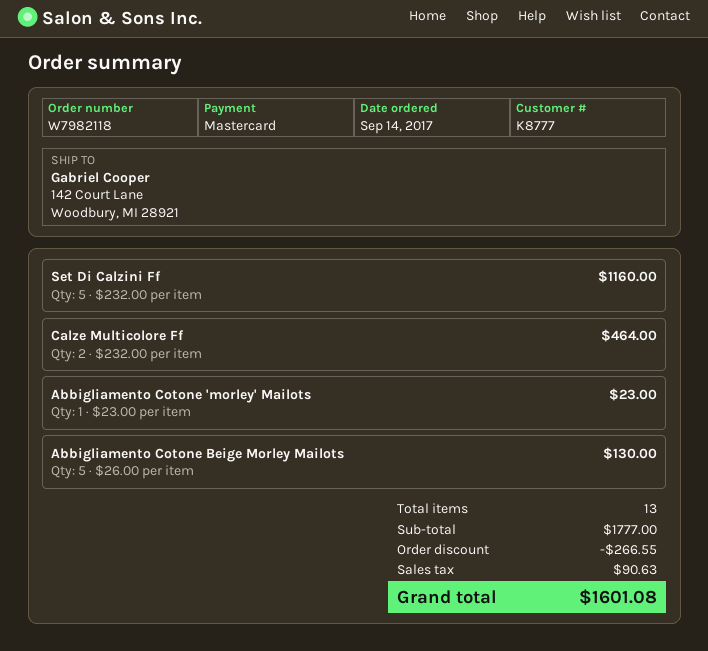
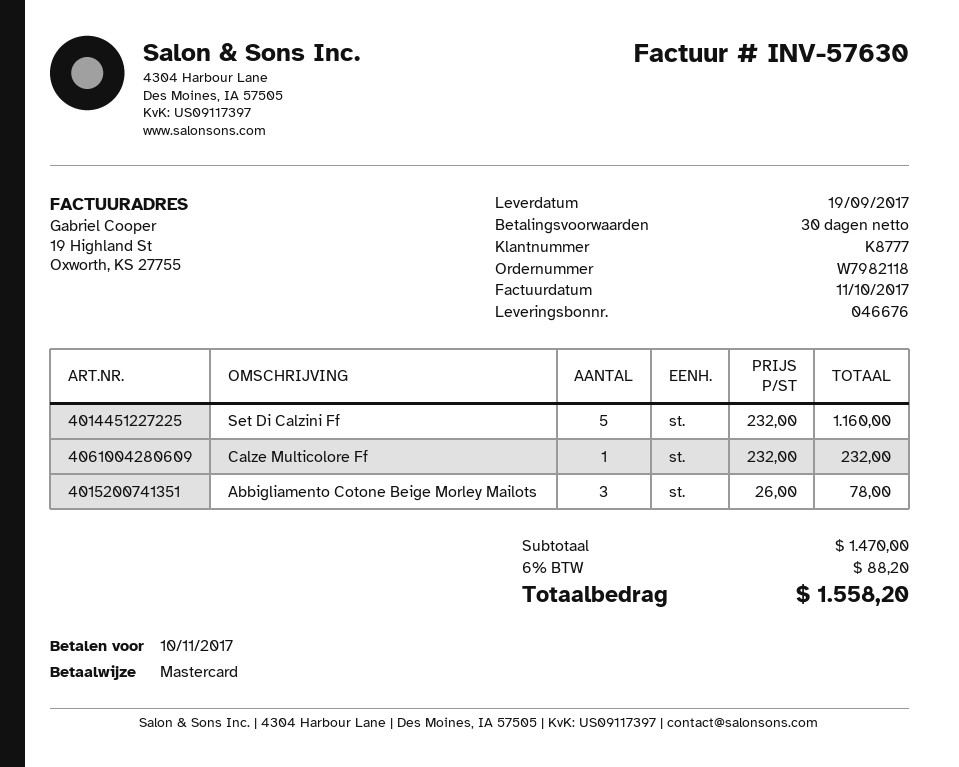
Calze Multicolore Ff: 2 x 232.00 = 464.00 -> 1 x 232.00 = 232.00
Abbigliamento Cotone 'morley' Mailots: 1 x 23.00 = 23.00 -> none
Abbigliamento Cotone Beige Morley Mailots: 5 x 26.00 = 130.00 -> 3 x 26.00 = 78.00
subtotal: 1777.00 -> 1470.00
discount: 266.55 -> none
tax: 90.63 -> 88.20
total: 1601.08 -> 1558.20

